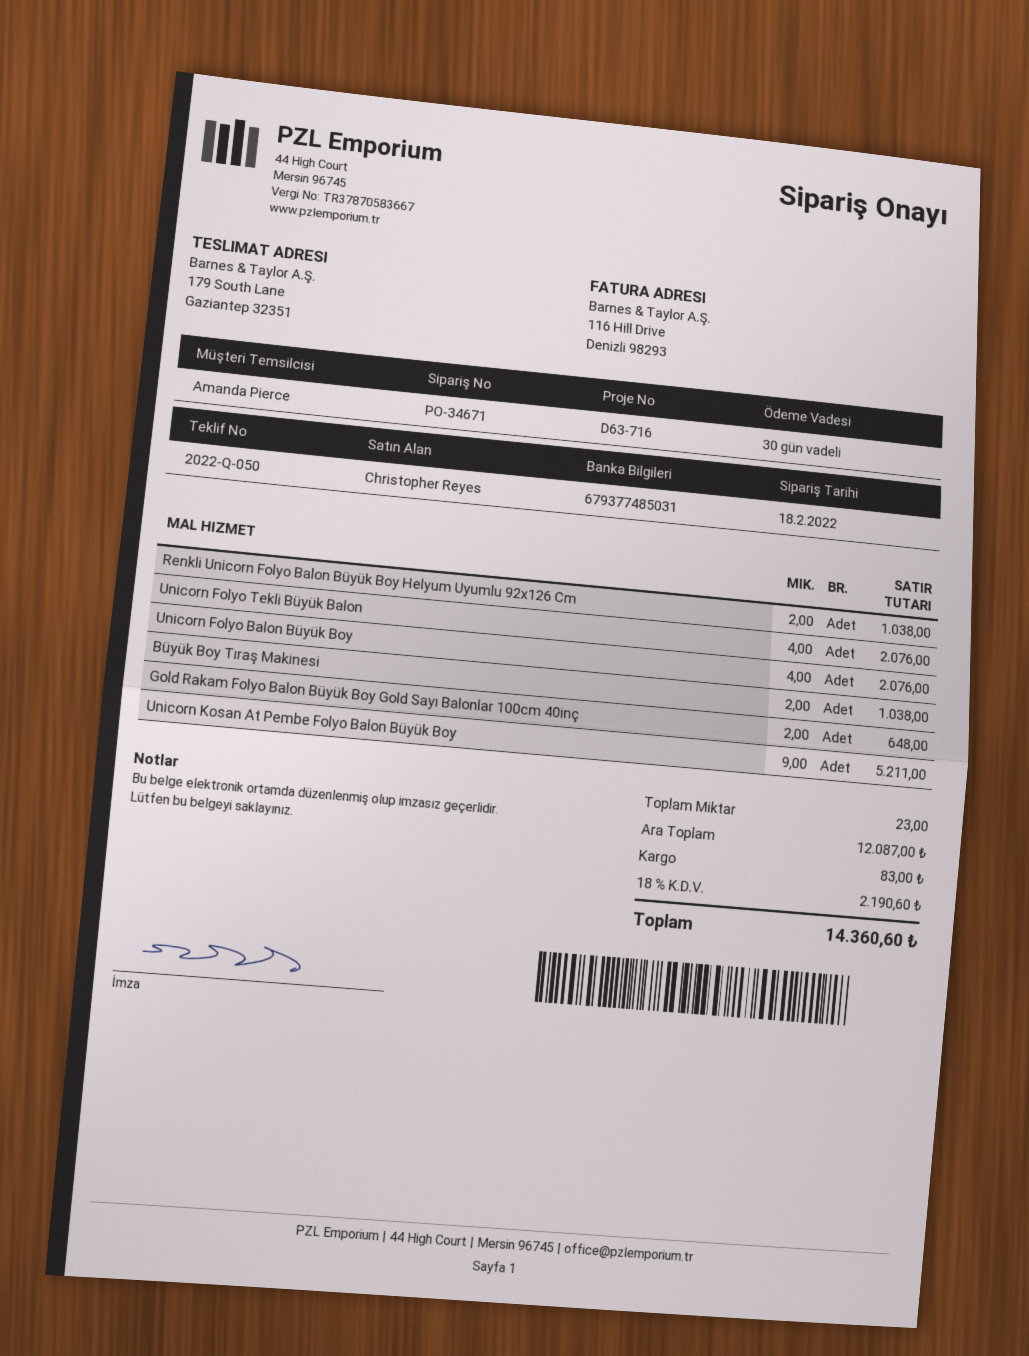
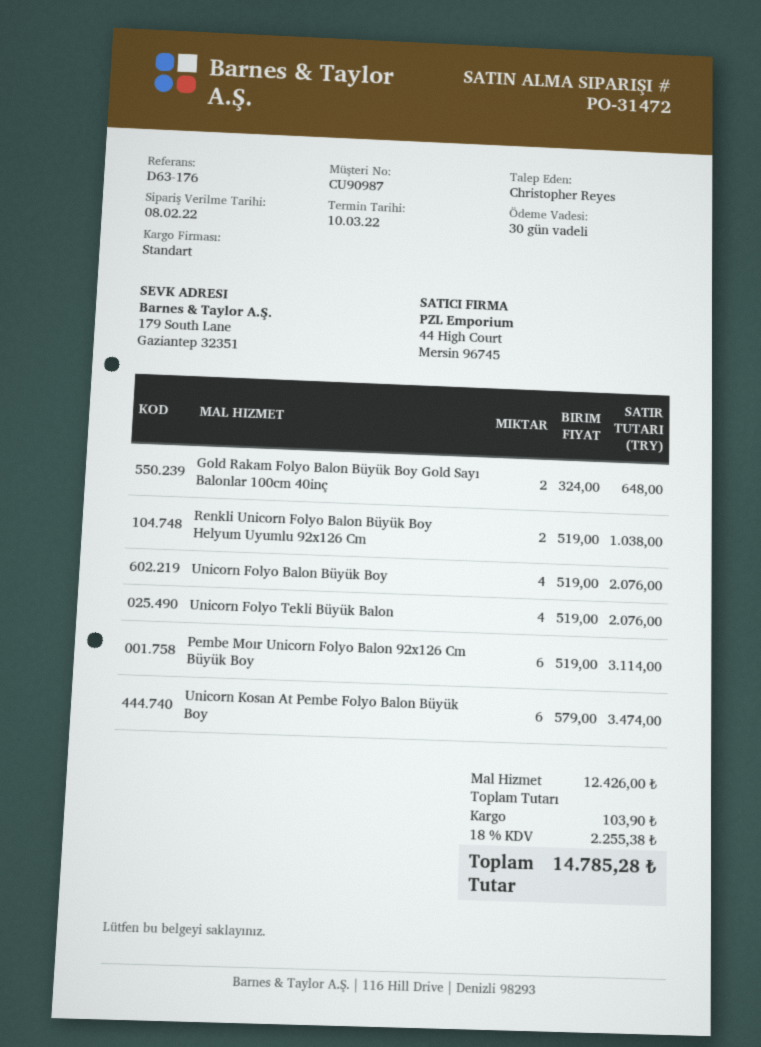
order number: PO-34671 -> PO-31472
order date: 2022-02-18 -> 2022-02-08
reference: D63-716 -> D63-176
Büyük Boy Tıraş Makinesi: 2 for 1038.00 -> none
Unicorn Kosan At Pembe Folyo Balon Büyük Boy: 9 for 5211.00 -> 6 for 3474.00
Pembe Moır Unicorn Folyo Balon 92x126 Cm Büyük Boy: none -> 6 for 3114.00
subtotal: 12087.00 -> 12426.00
shipping: 83.00 -> 103.90
tax: 18% = 2190.60 -> 18% = 2255.38
total: 14360.60 -> 14785.28

